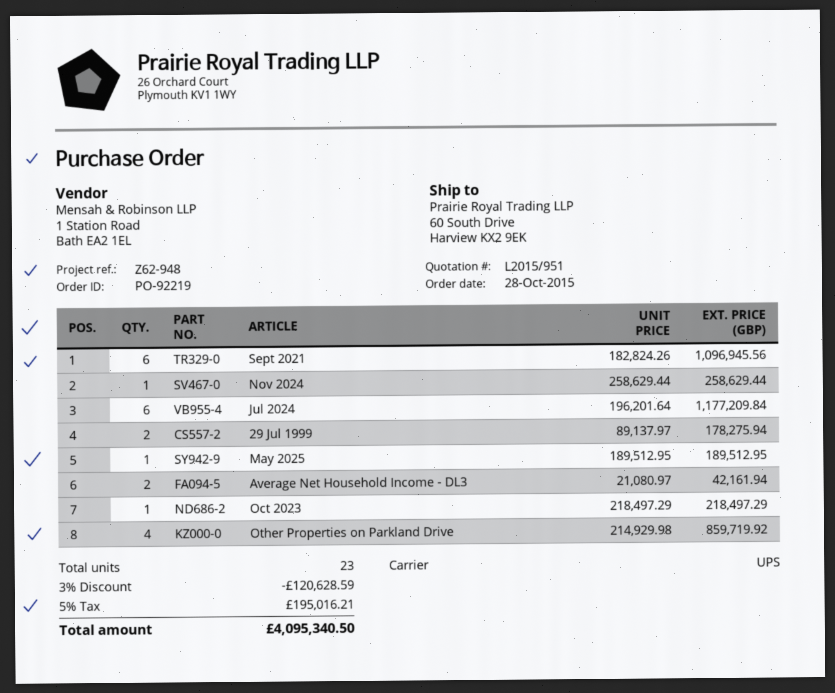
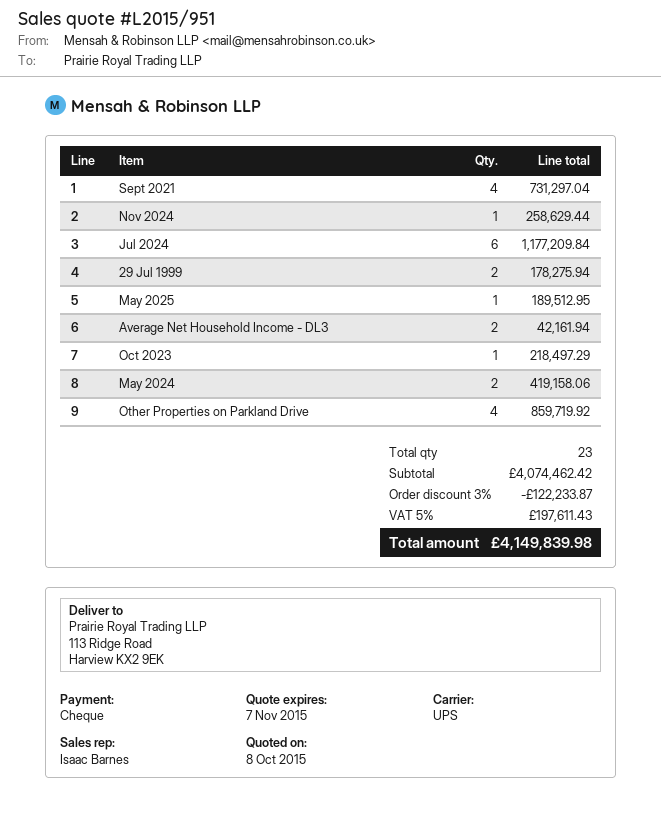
ship to: 60 South Drive, Harview KX2 9EK -> 113 Ridge Road, Harview KX2 9EK
Sept 2021: 6 for 1096945.56 -> 4 for 731297.04
May 2024: none -> 2 for 419158.06
discount: 3% = 120628.59 -> 3% = 122233.87
tax: 5% = 195016.21 -> 5% = 197611.43
total: 4095340.50 -> 4149839.98

